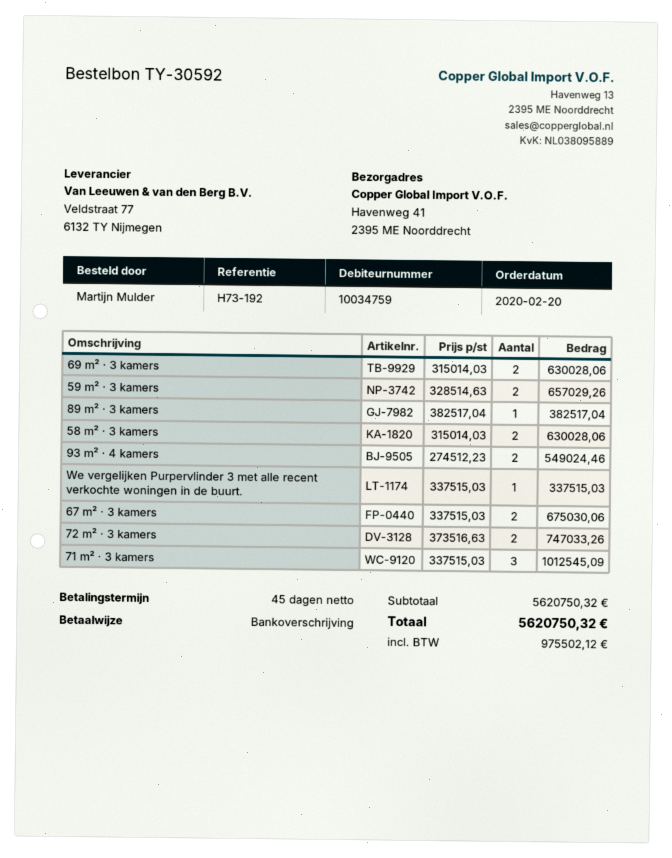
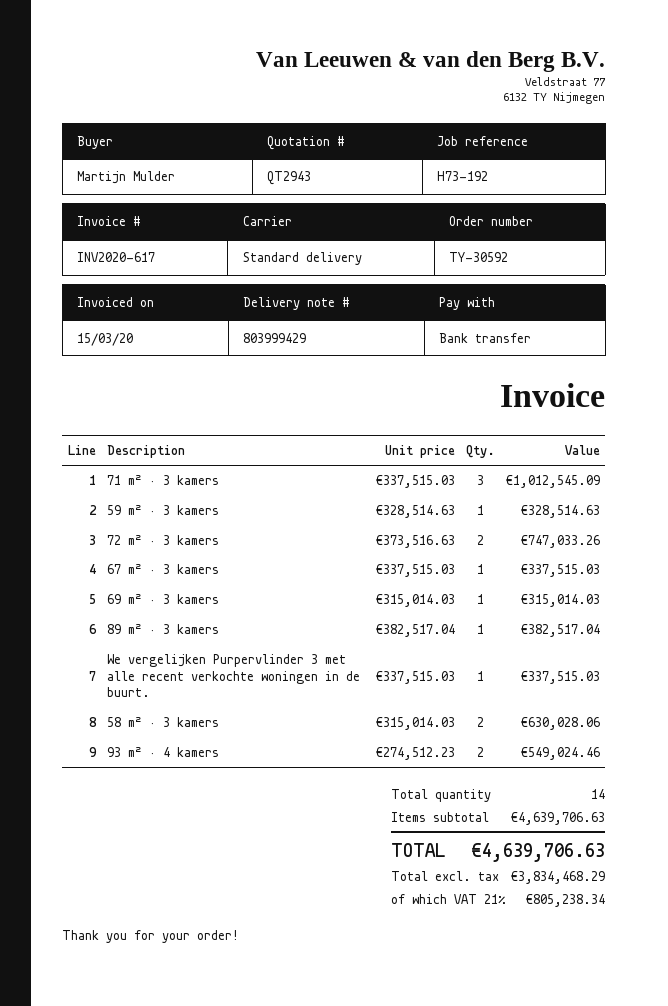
69 m² · 3 kamers: 2 x 315014.03 = 630028.06 -> 1 x 315014.03 = 315014.03
59 m² · 3 kamers: 2 x 328514.63 = 657029.26 -> 1 x 328514.63 = 328514.63
67 m² · 3 kamers: 2 x 337515.03 = 675030.06 -> 1 x 337515.03 = 337515.03
subtotal: 5620750.32 -> 4639706.63
tax: 975502.12 -> 805238.34
total: 5620750.32 -> 4639706.63

